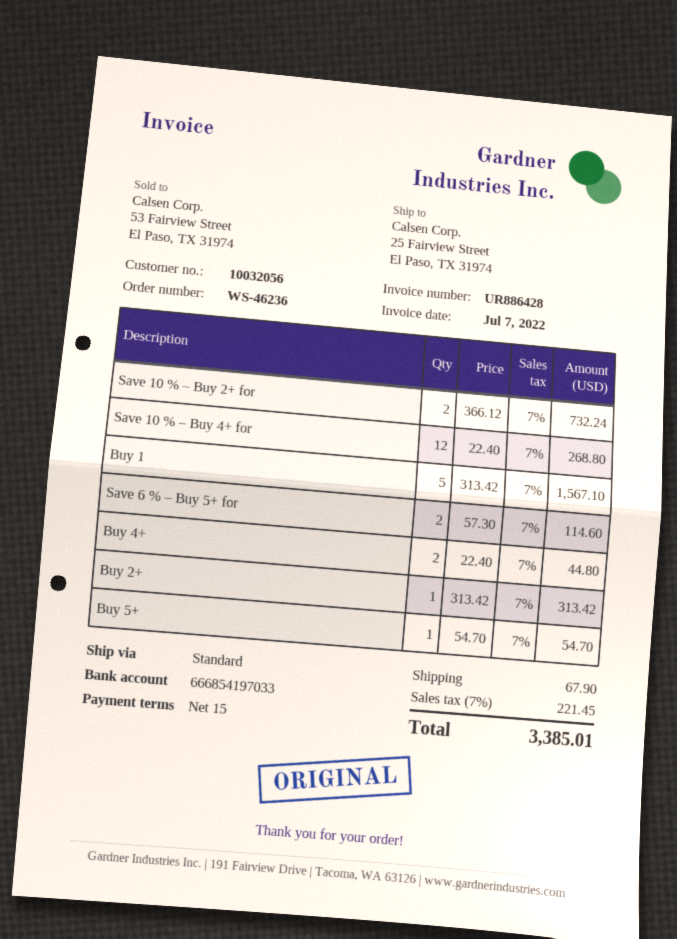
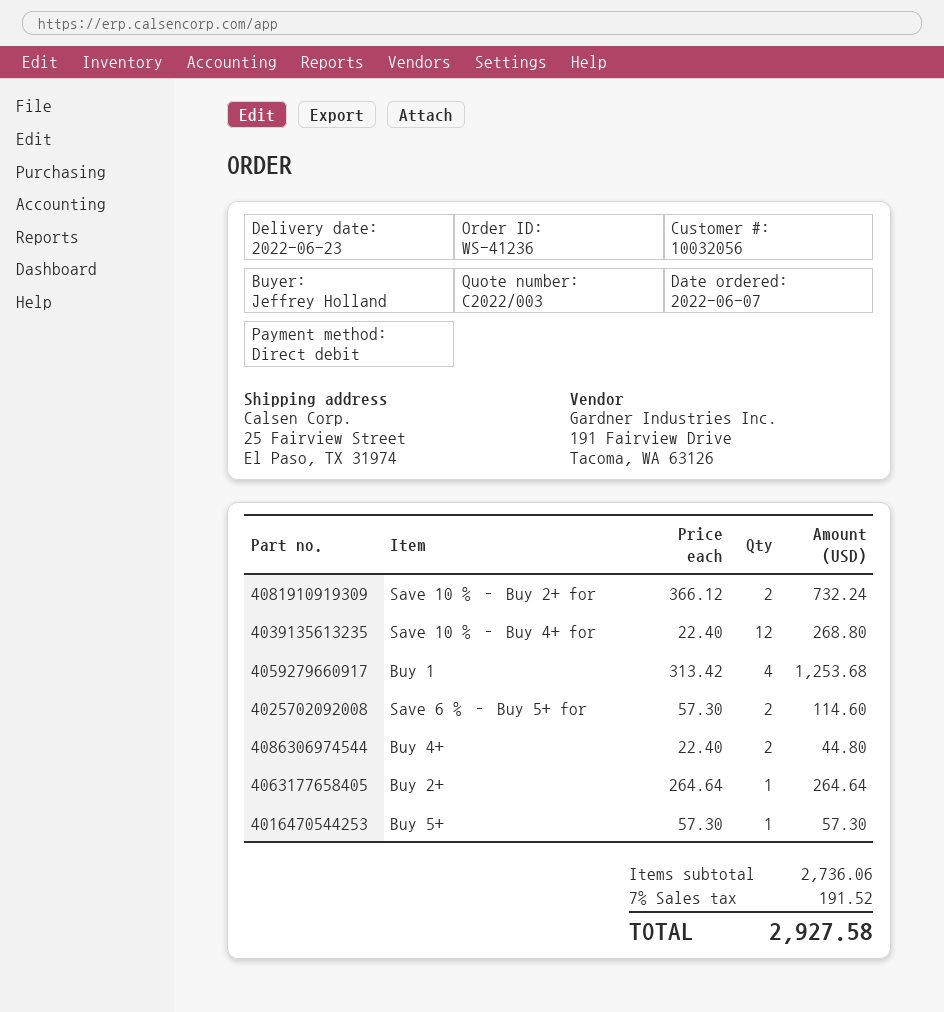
order number: WS-46236 -> WS-41236
Buy 1: 5 x 313.42 = 1567.10 -> 4 x 313.42 = 1253.68
Buy 2+: 1 x 313.42 = 313.42 -> 1 x 264.64 = 264.64
Buy 5+: 1 x 54.70 = 54.70 -> 1 x 57.30 = 57.30
shipping: 67.90 -> none
tax: 7% = 221.45 -> 7% = 191.52
total: 3385.01 -> 2927.58

